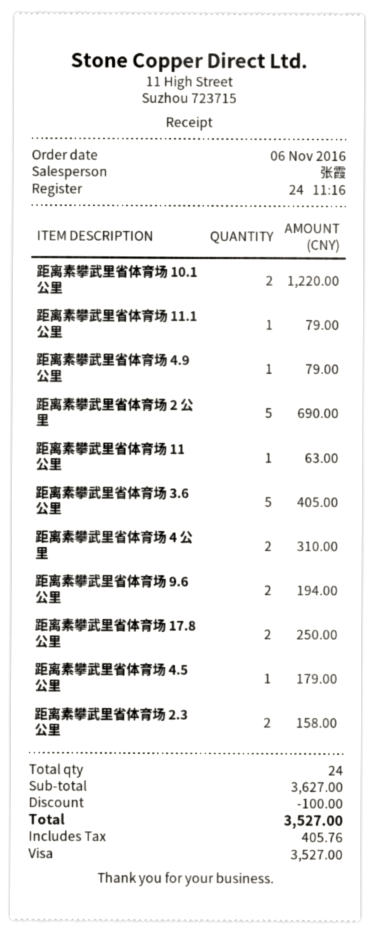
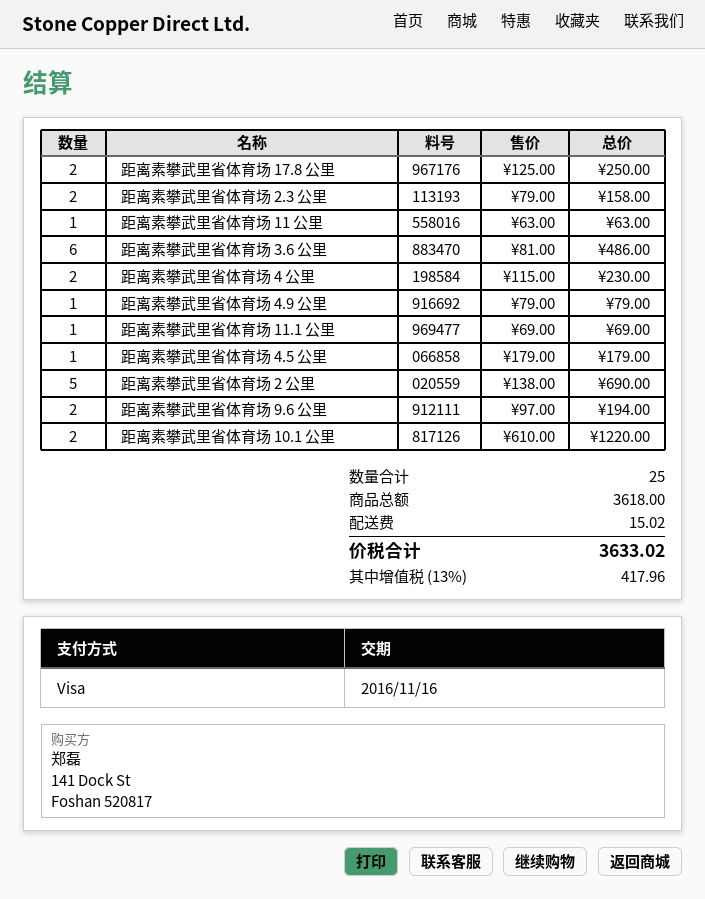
距离素攀武里省体育场 11.1 公里: 1 for 79.00 -> 1 for 69.00
距离素攀武里省体育场 3.6 公里: 5 for 405.00 -> 6 for 486.00
距离素攀武里省体育场 4 公里: 2 for 310.00 -> 2 for 230.00
total quantity: 24 -> 25
subtotal: 3627.00 -> 3618.00
discount: 100.00 -> none
shipping: none -> 15.02
tax: 405.76 -> 417.96
total: 3527.00 -> 3633.02

